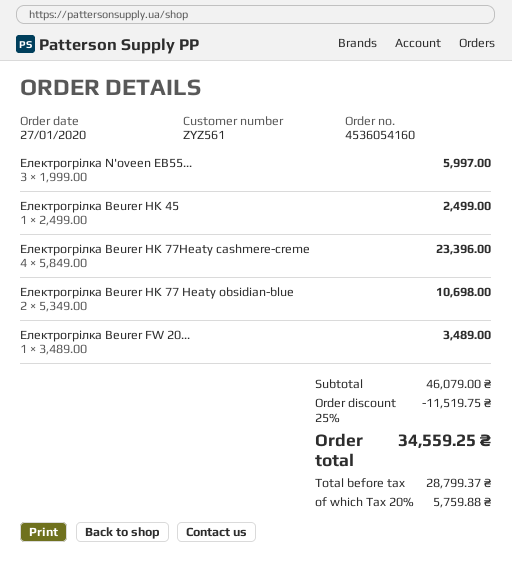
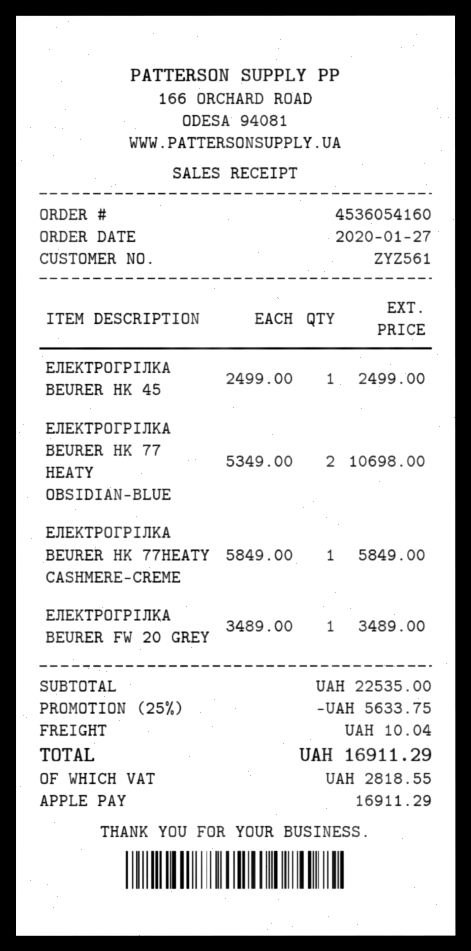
Електрогрілка N'oveen EB55...: 3 x 1999.00 = 5997.00 -> none
Електрогрілка Beurer HK 77Heaty cashmere-creme: 4 x 5849.00 = 23396.00 -> 1 x 5849.00 = 5849.00
subtotal: 46079.00 -> 22535.00
discount: 25% = 11519.75 -> 25% = 5633.75
shipping: none -> 10.04
tax: 5759.88 -> 2818.55
total: 34559.25 -> 16911.29

